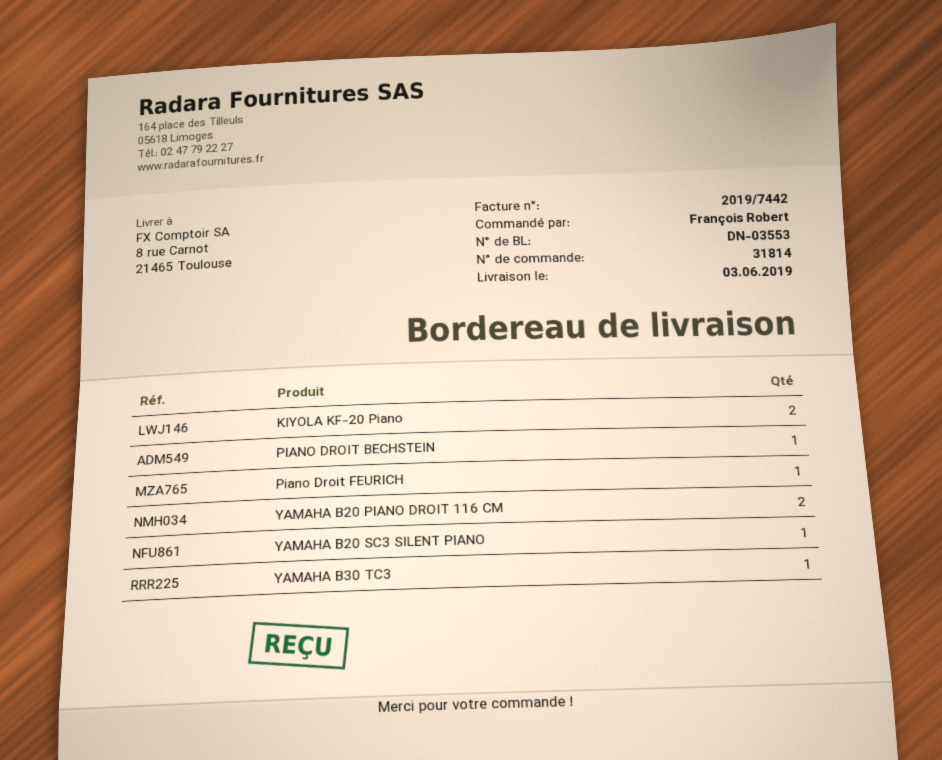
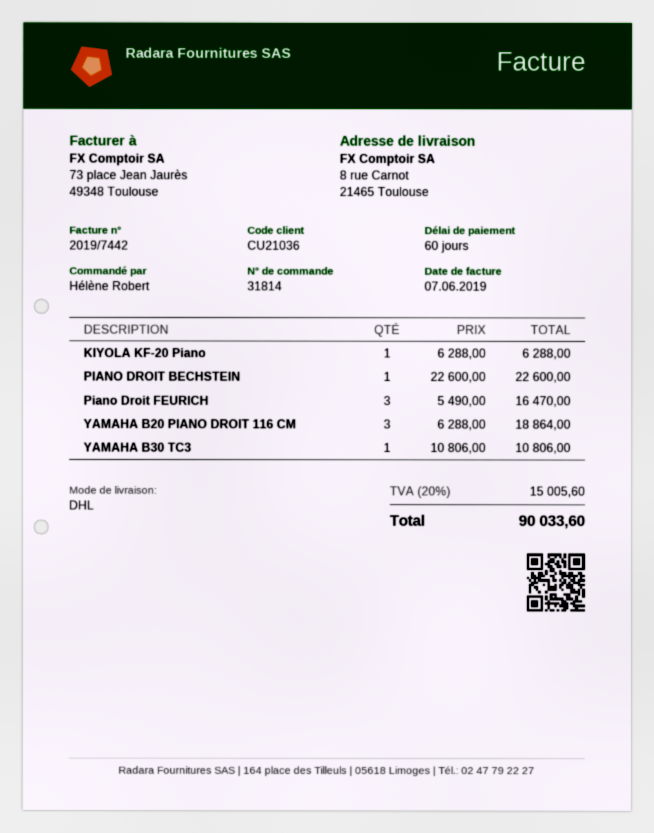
ordered by: François Robert -> Hélène Robert
KIYOLA KF-20 Piano: 2 -> 1
Piano Droit FEURICH: 1 -> 3
YAMAHA B20 PIANO DROIT 116 CM: 2 -> 3
YAMAHA B20 SC3 SILENT PIANO: 1 -> none

